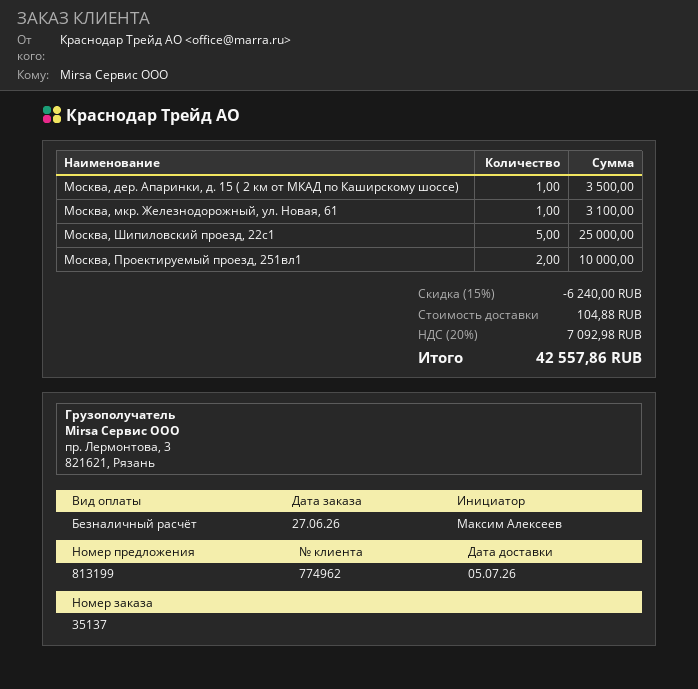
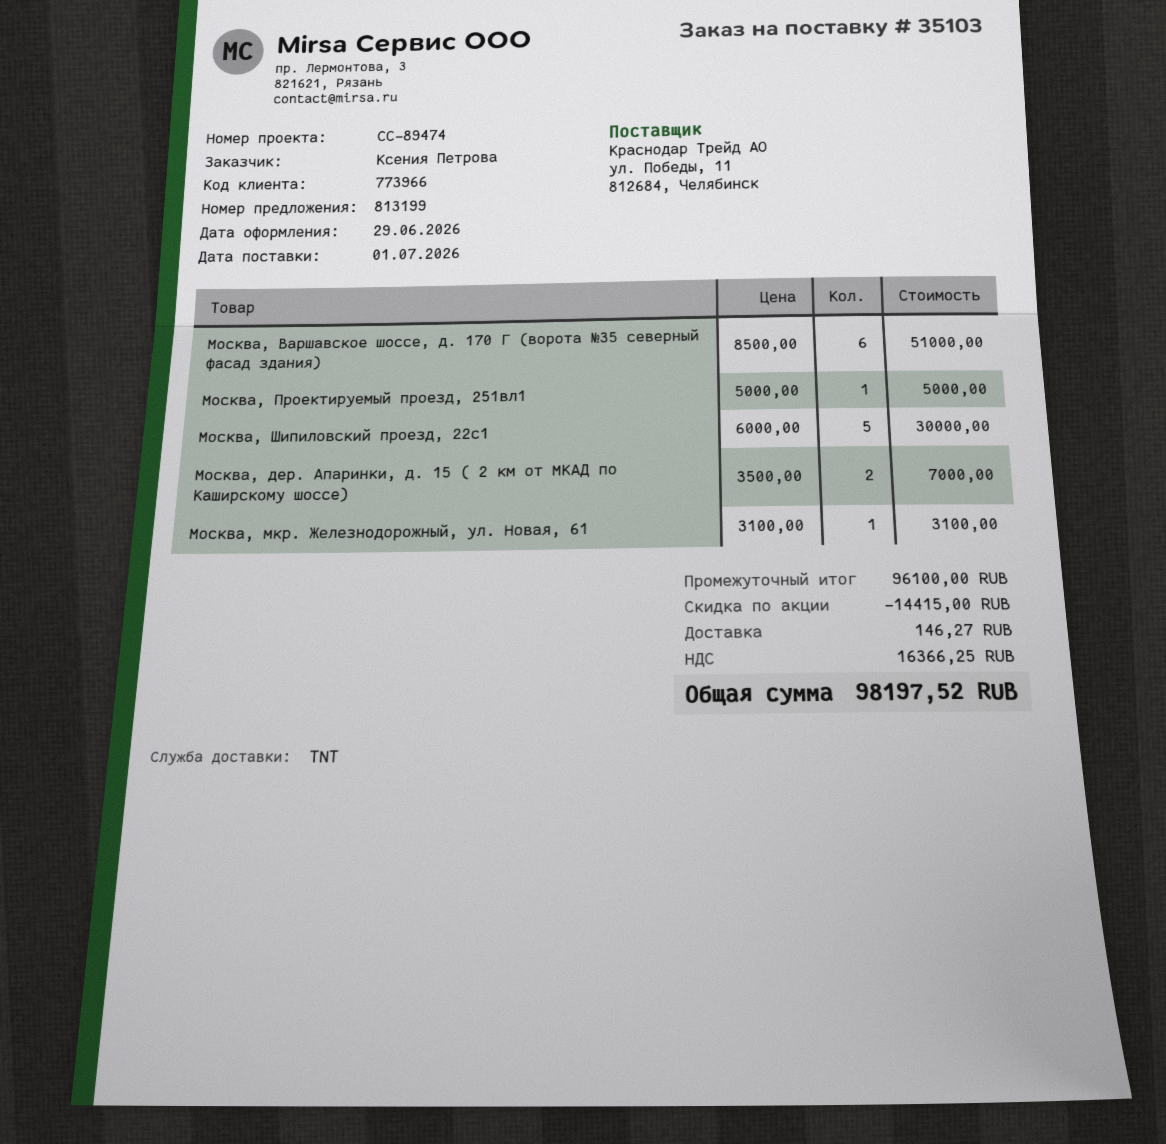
order number: 35137 -> 35103
order date: 2026-06-27 -> 2026-06-29
delivery date: 2026-07-05 -> 2026-07-01
customer number: 774962 -> 773966
ordered by: Максим Алексеев -> Ксения Петрова
Москва, дер. Апаринки, д. 15 ( 2 км от МКАД по Каширскому шоссе): 1 for 3500.00 -> 2 for 7000.00
Москва, Шипиловский проезд, 22с1: 5 for 25000.00 -> 5 for 30000.00
Москва, Проектируемый проезд, 251вл1: 2 for 10000.00 -> 1 for 5000.00
Москва, Варшавское шоссе, д. 170 Г (ворота №35 северный фасад здания): none -> 6 for 51000.00
discount: 6240.00 -> 14415.00
shipping: 104.88 -> 146.27
tax: 7092.98 -> 16366.25
total: 42557.86 -> 98197.52

